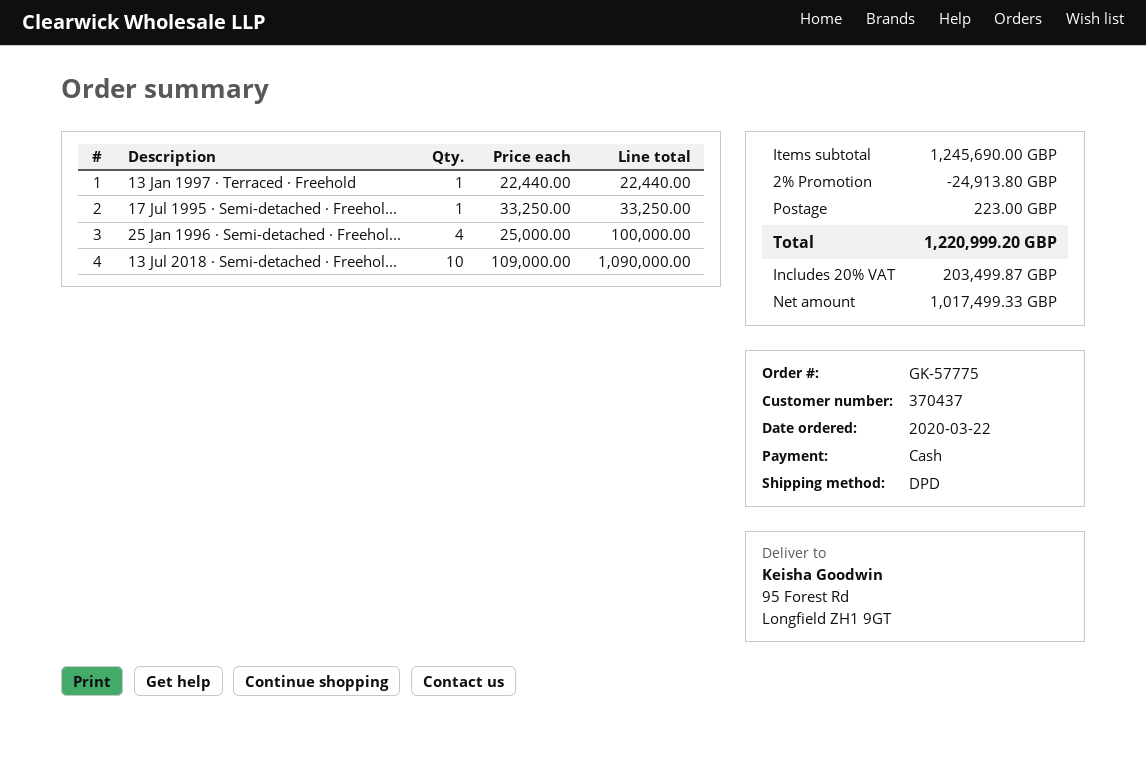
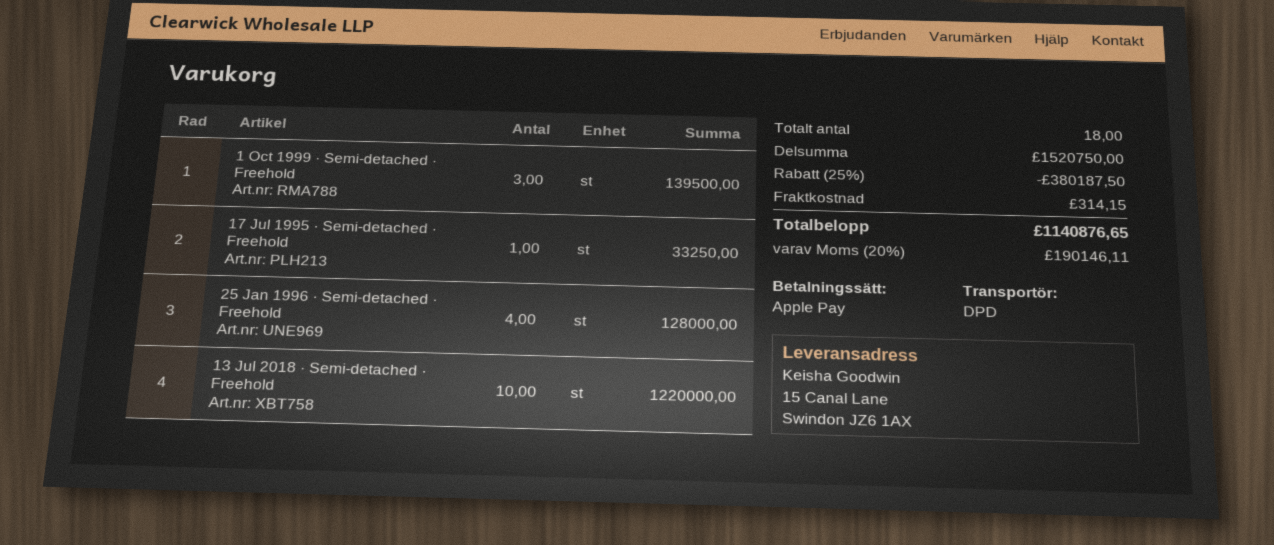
payment method: cash -> Apple Pay
ship to: 95 Forest Rd, Longfield ZH1 9GT -> 15 Canal Lane, Swindon JZ6 1AX
13 Jan 1997 · Terraced · Freehold: 1 for 22440.00 -> none
25 Jan 1996 · Semi-detached · Freehol...: 4 for 100000.00 -> 4 for 128000.00
13 Jul 2018 · Semi-detached · Freehol...: 10 for 1090000.00 -> 10 for 1220000.00
1 Oct 1999 · Semi-detached · Freehold: none -> 3 for 139500.00
subtotal: 1245690.00 -> 1520750.00
discount: 2% = 24913.80 -> 25% = 380187.50
shipping: 223.00 -> 314.15
tax: 20% = 203499.87 -> 20% = 190146.11
total: 1220999.20 -> 1140876.65

